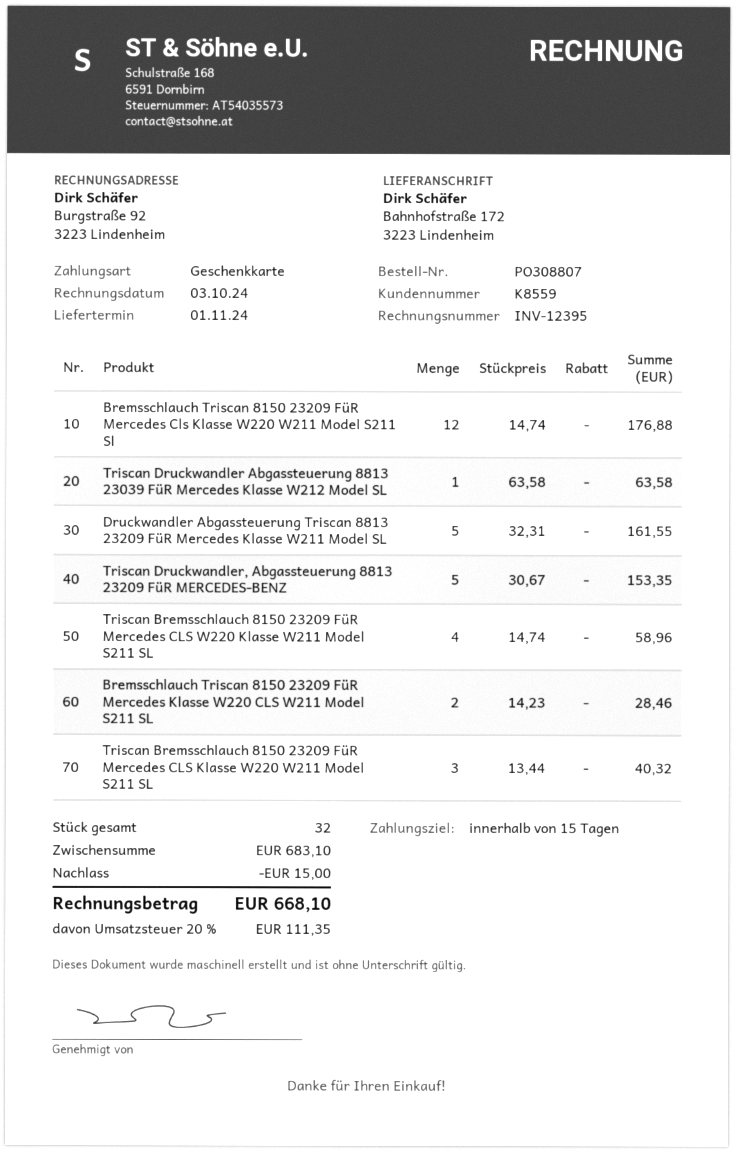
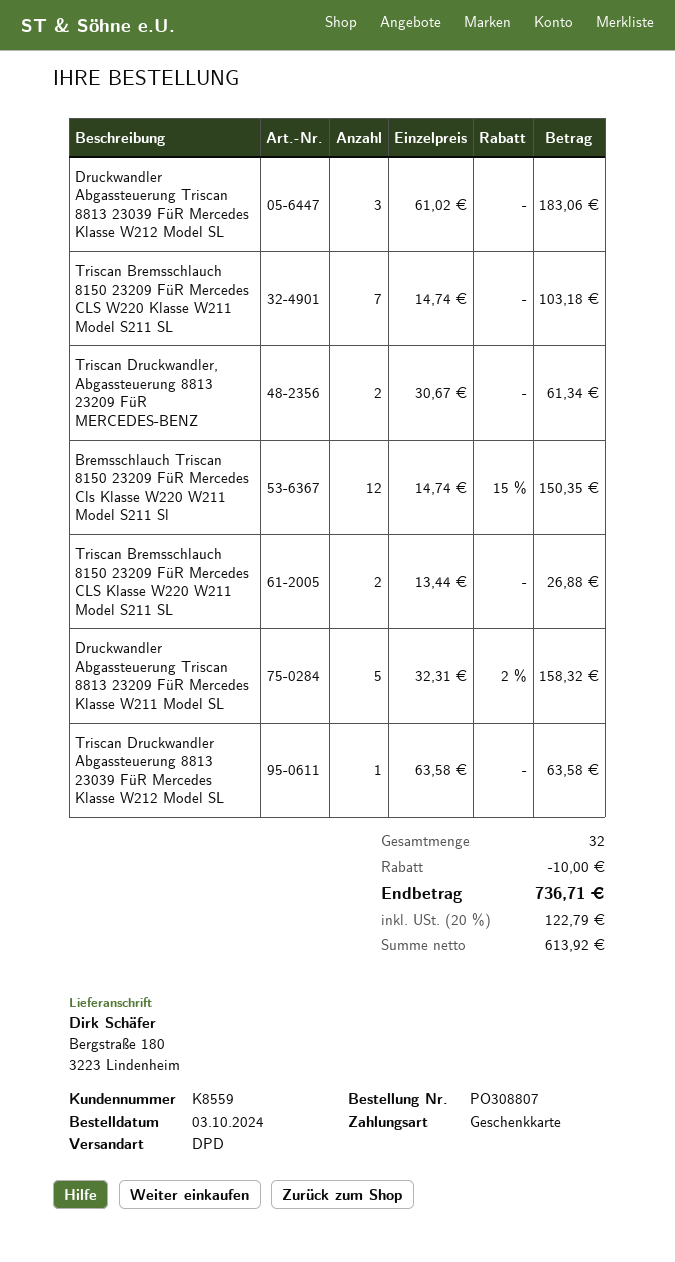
ship to: Bahnhofstraße 172, 3223 Lindenheim -> Bergstraße 180, 3223 Lindenheim
Bremsschlauch Triscan 8150 23209 FüR Mercedes Cls Klasse W220 W211 Model S211 Sl: 12 x 14.74 = 176.88 -> 12 x 14.74 - 15% = 150.35
Druckwandler Abgassteuerung Triscan 8813 23209 FüR Mercedes Klasse W211 Model SL: 5 x 32.31 = 161.55 -> 5 x 32.31 - 2% = 158.32
Triscan Druckwandler, Abgassteuerung 8813 23209 FüR MERCEDES-BENZ: 5 x 30.67 = 153.35 -> 2 x 30.67 = 61.34
Triscan Bremsschlauch 8150 23209 FüR Mercedes CLS W220 Klasse W211 Model S211 SL: 4 x 14.74 = 58.96 -> 7 x 14.74 = 103.18
Bremsschlauch Triscan 8150 23209 FüR Mercedes Klasse W220 CLS W211 Model S211 SL: 2 x 14.23 = 28.46 -> none
Triscan Bremsschlauch 8150 23209 FüR Mercedes CLS Klasse W220 W211 Model S211 SL: 3 x 13.44 = 40.32 -> 2 x 13.44 = 26.88
Druckwandler Abgassteuerung Triscan 8813 23039 FüR Mercedes Klasse W212 Model SL: none -> 3 x 61.02 = 183.06
discount: 15.00 -> 10.00
tax: 20% = 111.35 -> 20% = 122.79
total: 668.10 -> 736.71

